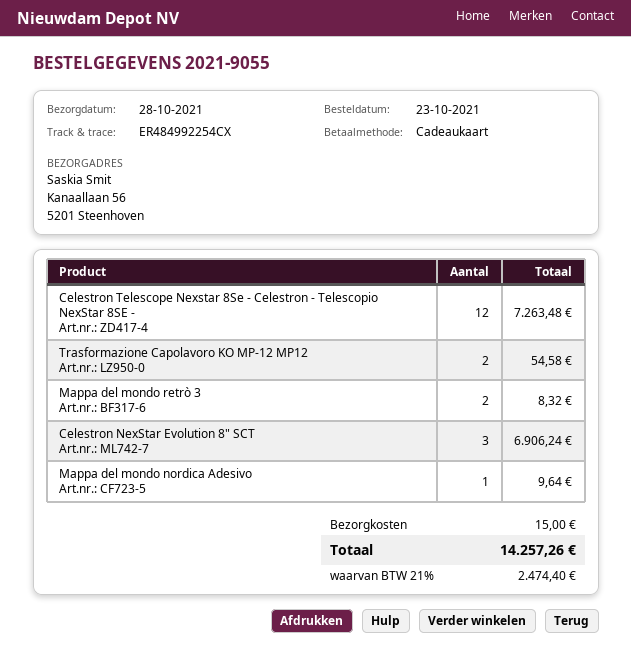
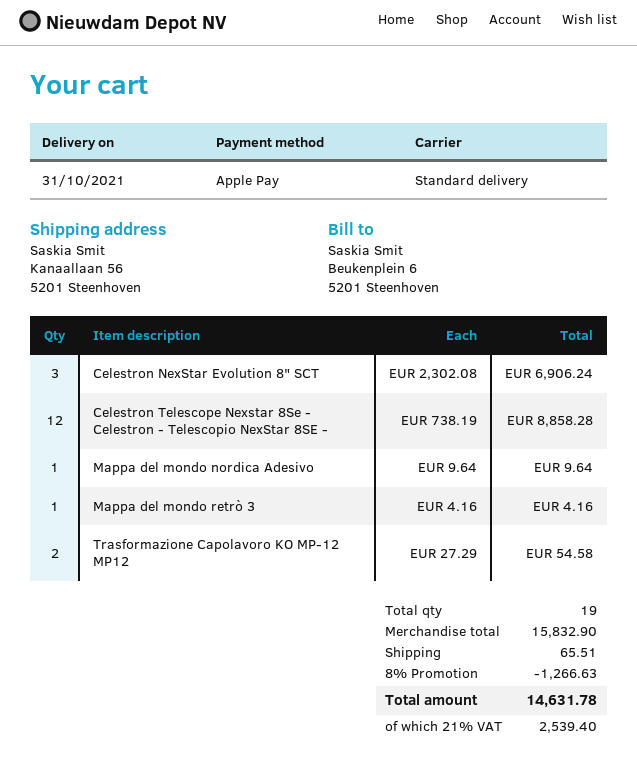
delivery date: 2021-10-28 -> 2021-10-31
payment method: gift card -> Apple Pay
Celestron Telescope Nexstar 8Se - Celestron - Telescopio NexStar 8SE -: 12 for 7263.48 -> 12 for 8858.28
Mappa del mondo retrò 3: 2 for 8.32 -> 1 for 4.16
discount: none -> 8% = 1266.63
shipping: 15.00 -> 65.51
tax: 21% = 2474.40 -> 21% = 2539.40
total: 14257.26 -> 14631.78

